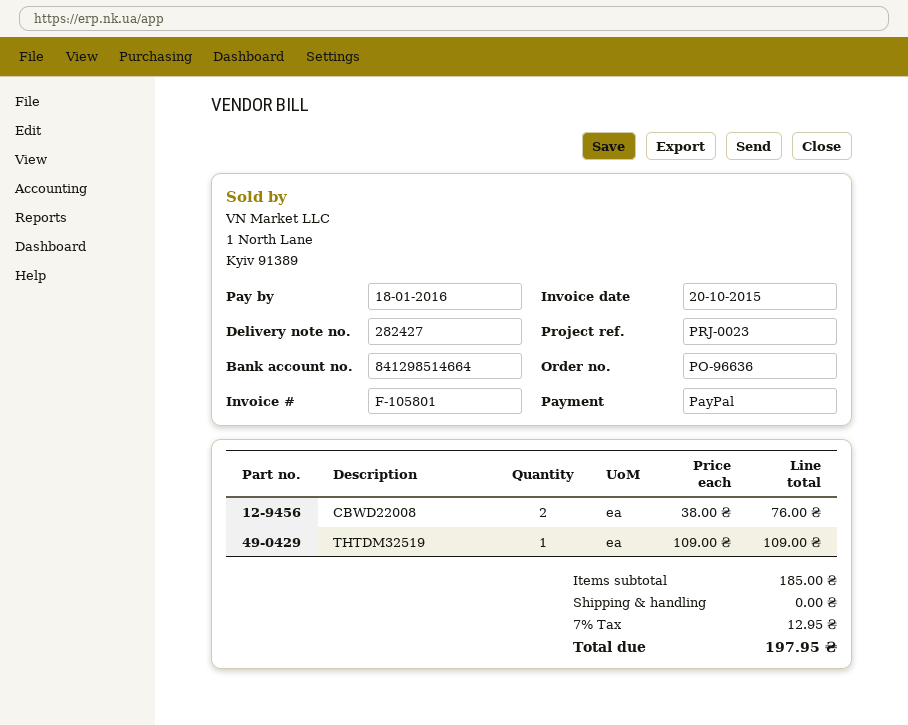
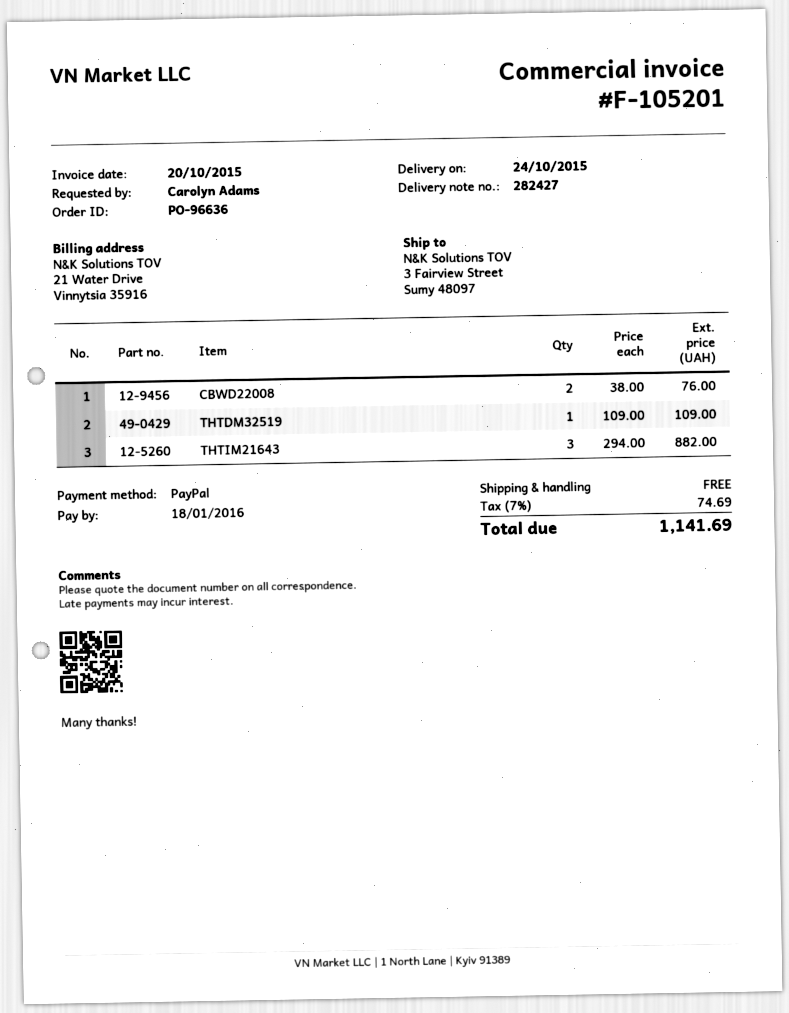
invoice number: F-105801 -> F-105201
THTIM21643: none -> 3 x 294.00 = 882.00
tax: 7% = 12.95 -> 7% = 74.69
total: 197.95 -> 1141.69

